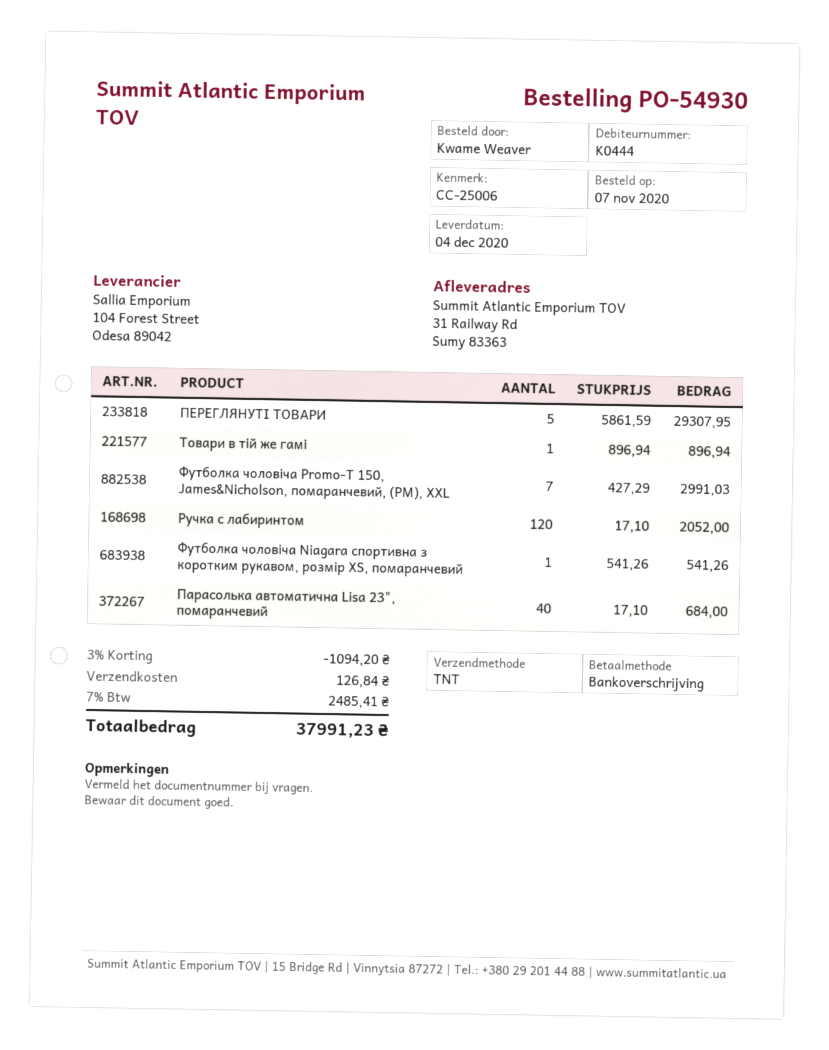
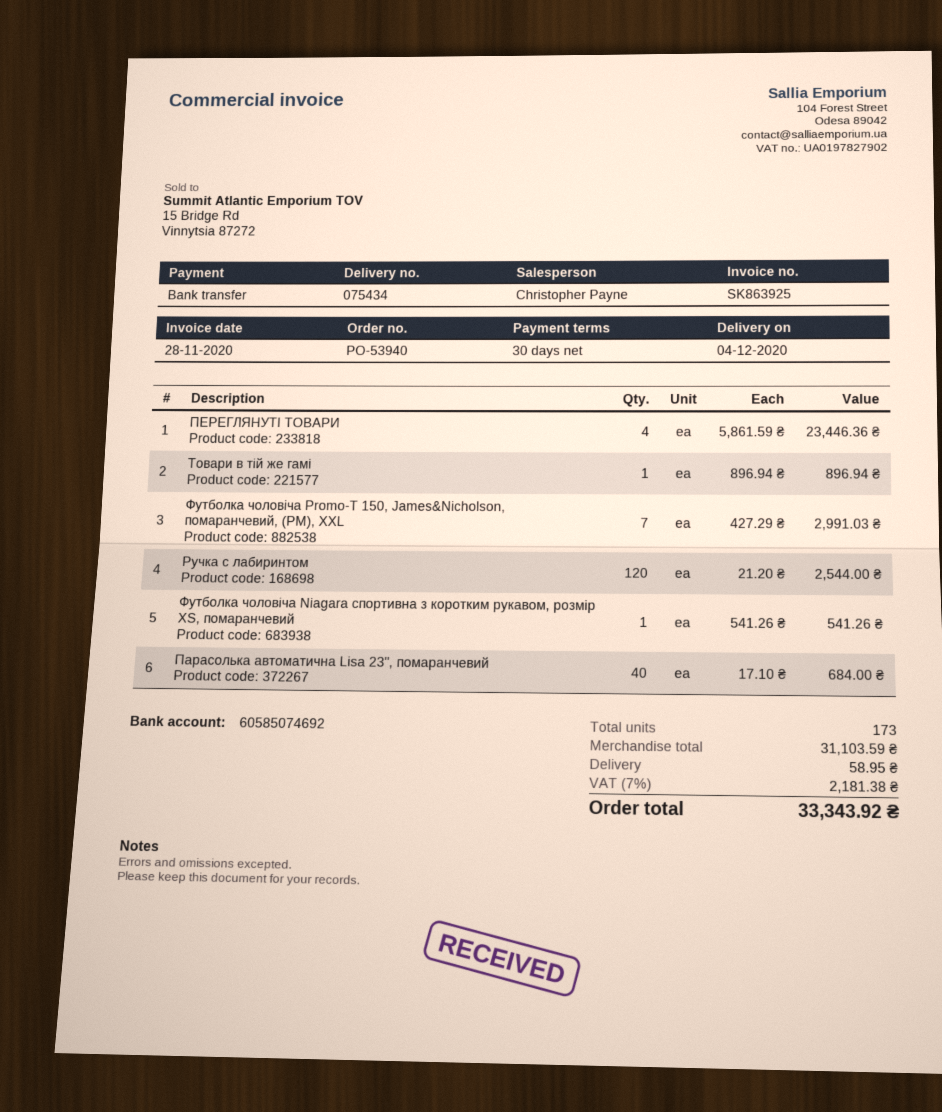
order number: PO-54930 -> PO-53940
ПЕРЕГЛЯНУТІ ТОВАРИ: 5 x 5861.59 = 29307.95 -> 4 x 5861.59 = 23446.36
Ручка с лабиринтом: 120 x 17.10 = 2052.00 -> 120 x 21.20 = 2544.00
discount: 3% = 1094.20 -> none
shipping: 126.84 -> 58.95
tax: 7% = 2485.41 -> 7% = 2181.38
total: 37991.23 -> 33343.92

